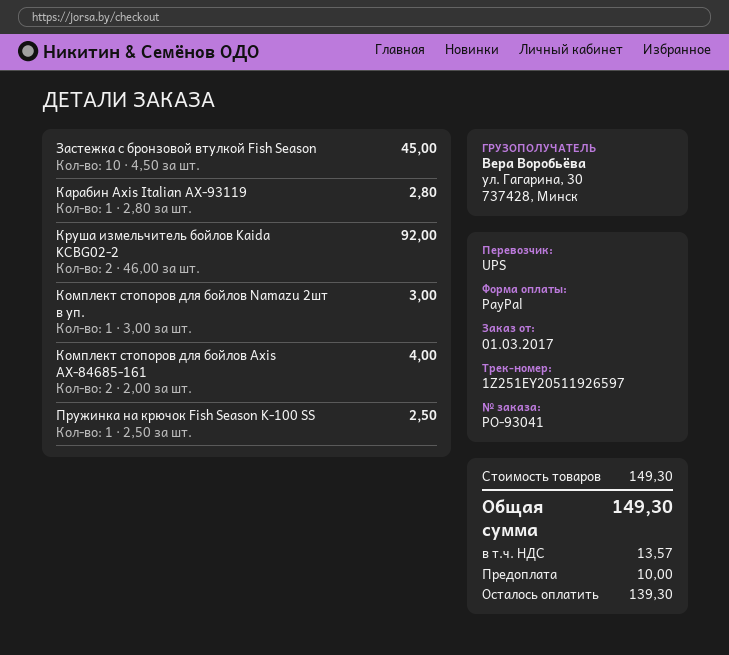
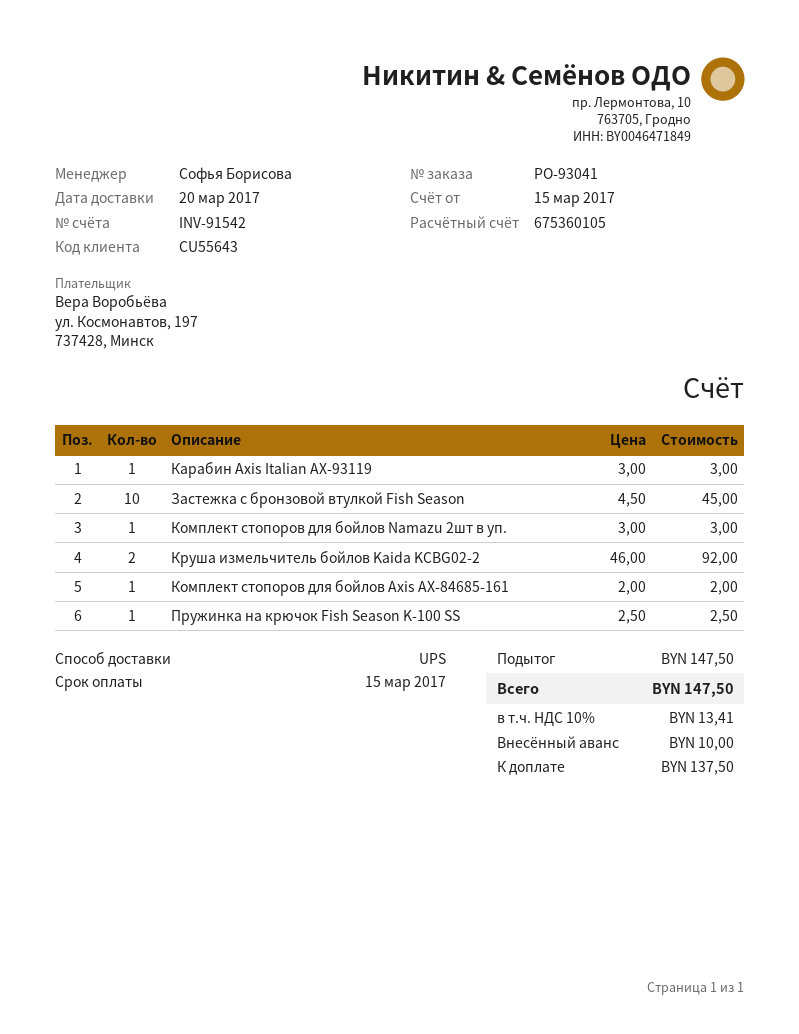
Карабин Axis Italian AX-93119: 1 x 2.80 = 2.80 -> 1 x 3.00 = 3.00
Комплект стопоров для бойлов Axis AX-84685-161: 2 x 2.00 = 4.00 -> 1 x 2.00 = 2.00
subtotal: 149.30 -> 147.50
tax: 13.57 -> 13.41
total: 149.30 -> 147.50
balance: 139.30 -> 137.50

